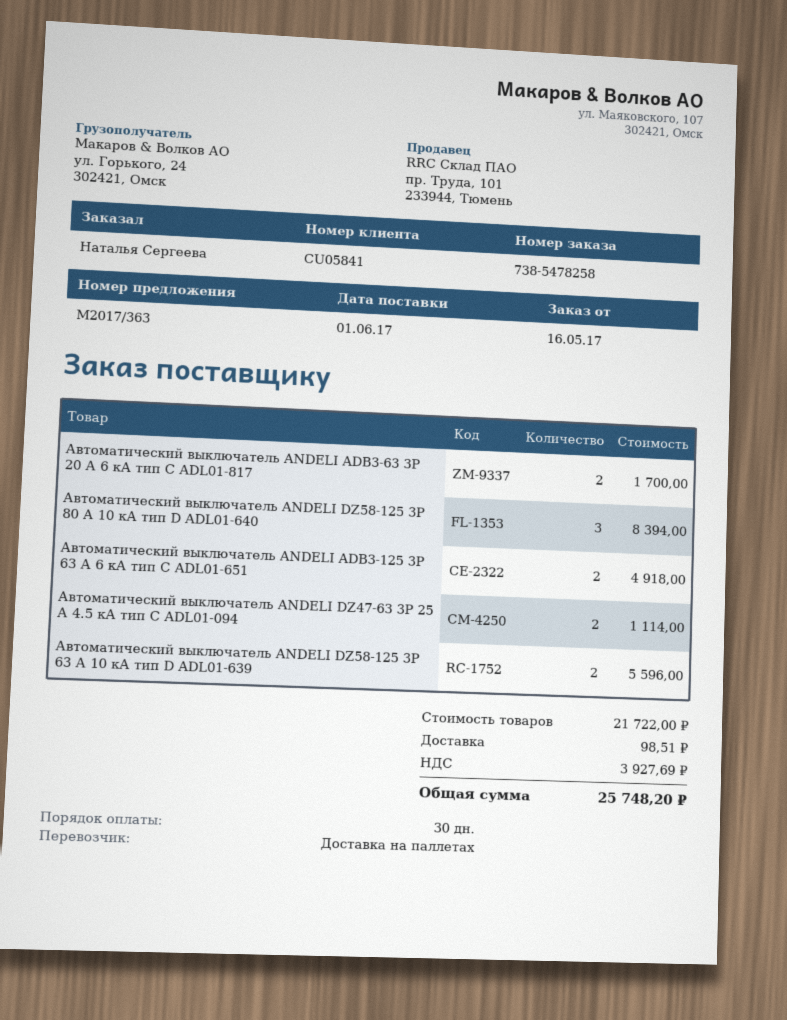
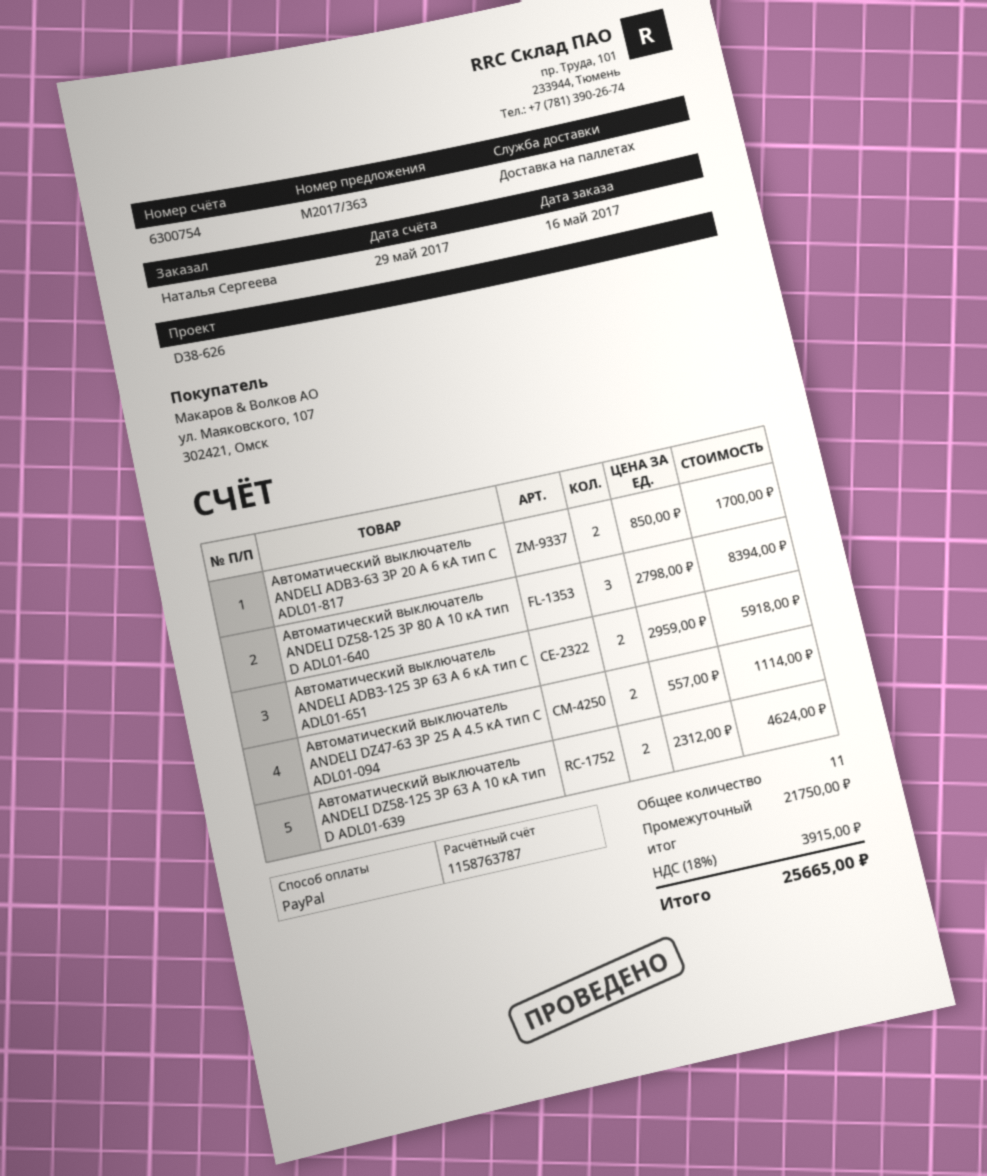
Автоматический выключатель ANDELI ADB3-125 3P 63 А 6 кА тип C ADL01-651: 2 for 4918.00 -> 2 for 5918.00
Автоматический выключатель ANDELI DZ58-125 3P 63 А 10 кА тип D ADL01-639: 2 for 5596.00 -> 2 for 4624.00
subtotal: 21722.00 -> 21750.00
shipping: 98.51 -> none
tax: 3927.69 -> 3915.00
total: 25748.20 -> 25665.00

